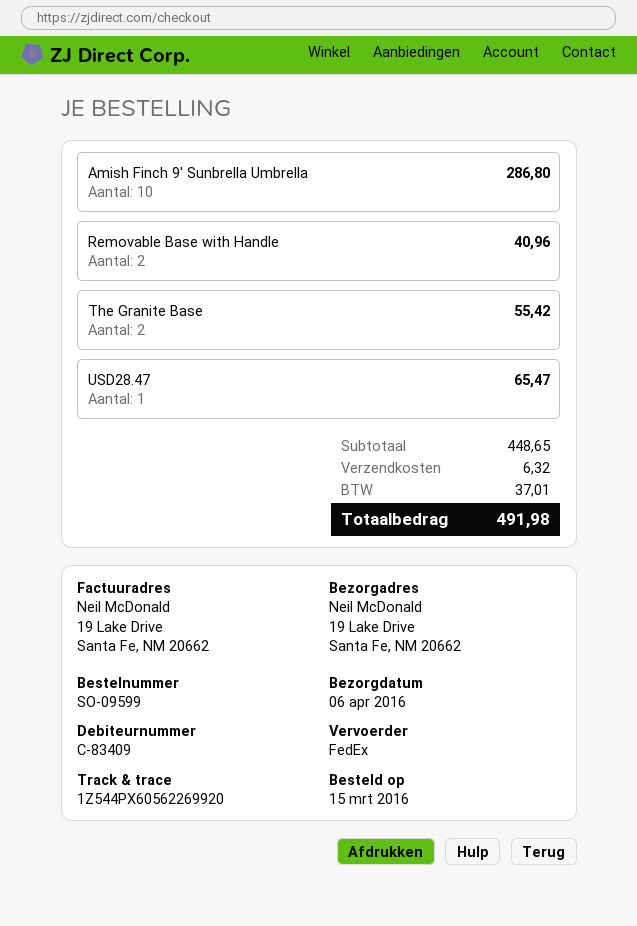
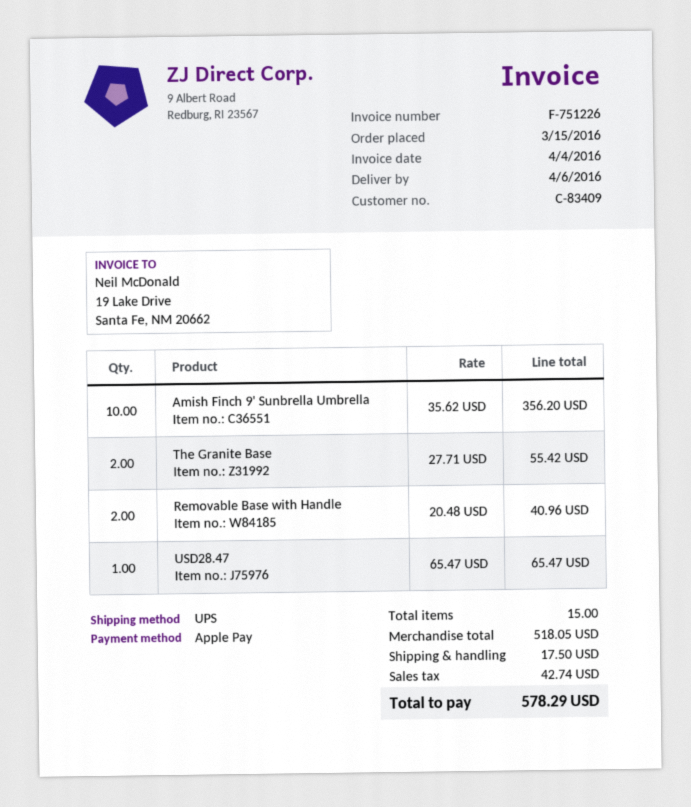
shipping method: FedEx -> UPS
Amish Finch 9' Sunbrella Umbrella: 10 for 286.80 -> 10 for 356.20
subtotal: 448.65 -> 518.05
shipping: 6.32 -> 17.50
tax: 37.01 -> 42.74
total: 491.98 -> 578.29

